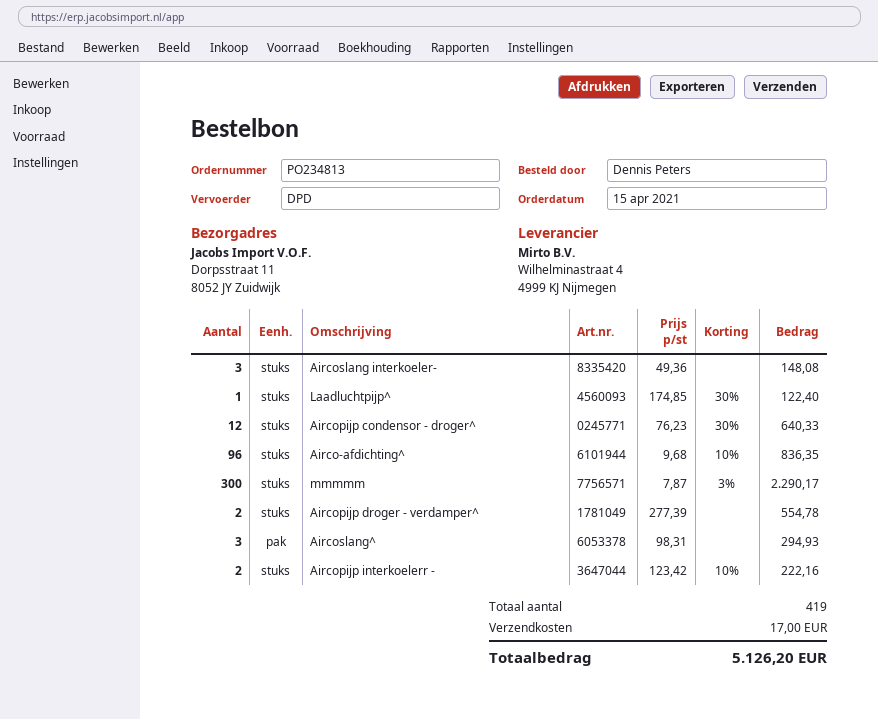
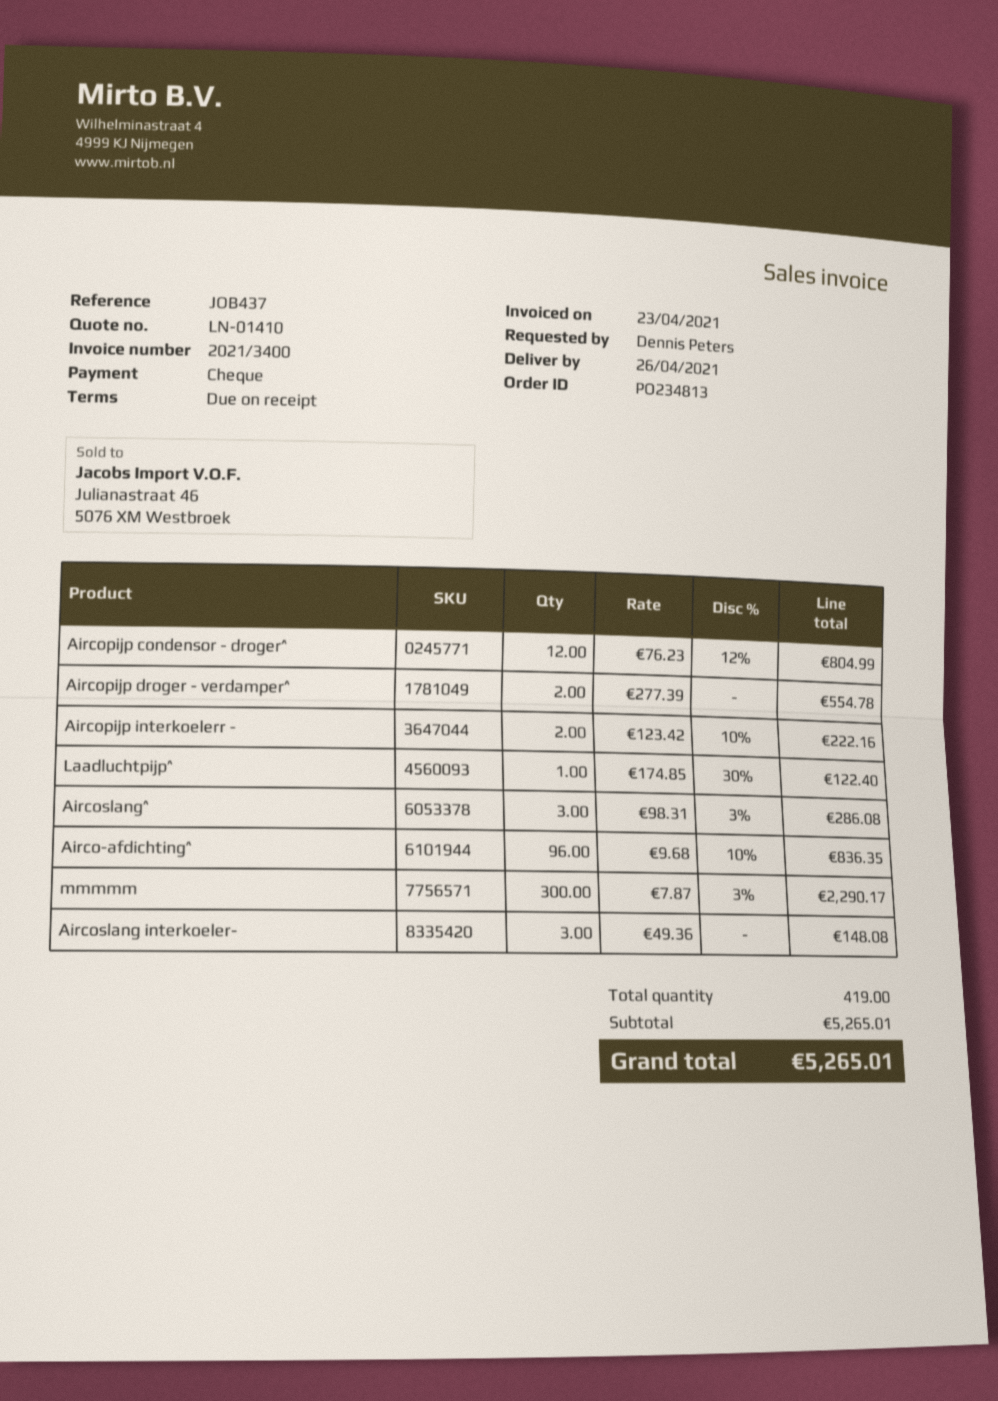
Aircopijp condensor - droger^: 12 x 76.23 - 30% = 640.33 -> 12 x 76.23 - 12% = 804.99
Aircoslang^: 3 x 98.31 = 294.93 -> 3 x 98.31 - 3% = 286.08
shipping: 17.00 -> none
total: 5126.20 -> 5265.01

